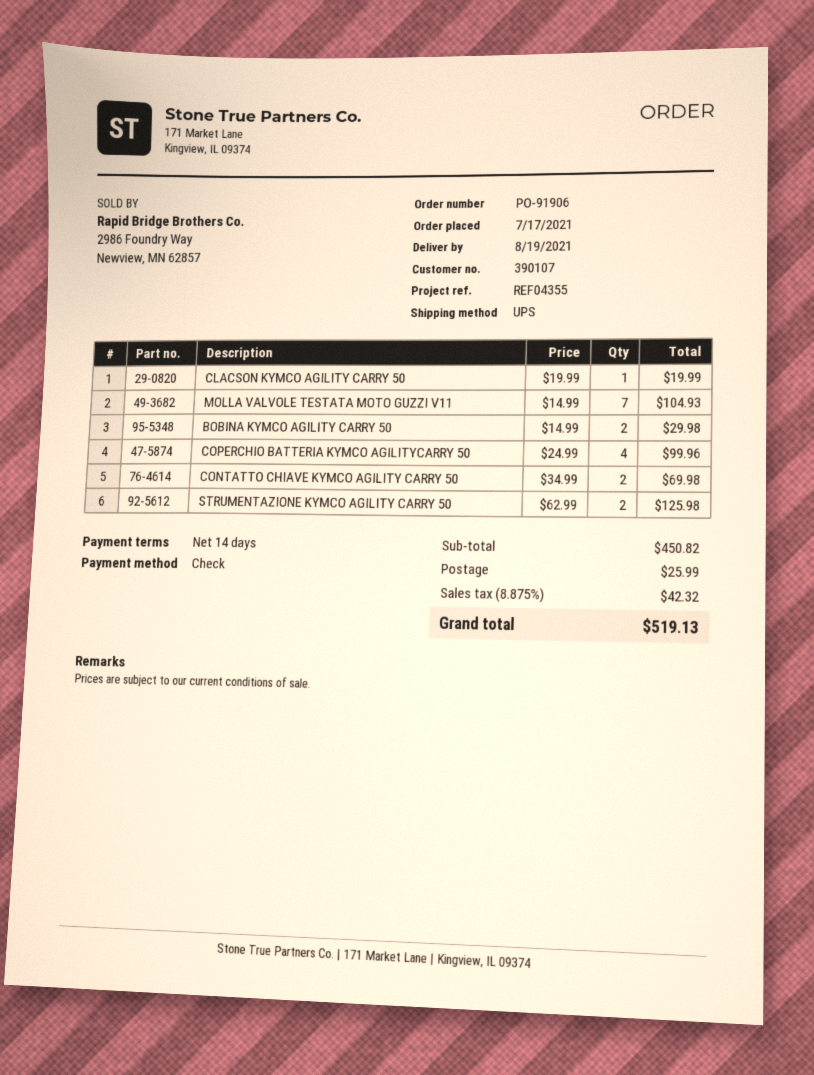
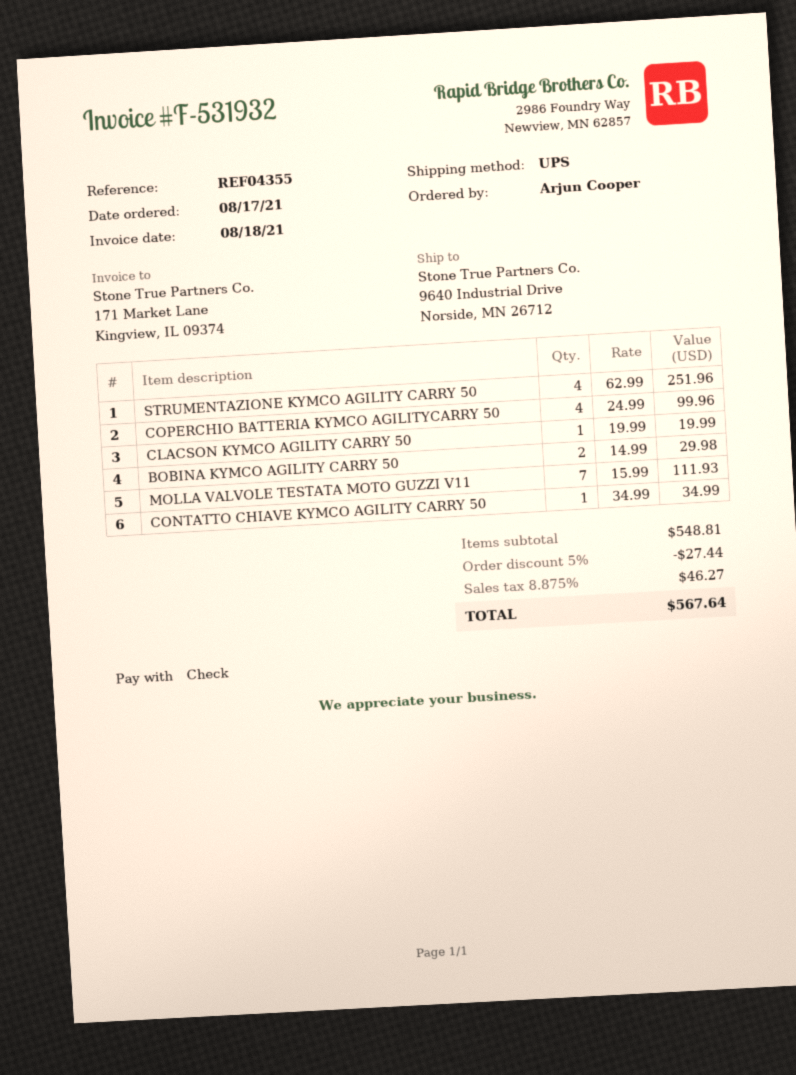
order date: 2021-07-17 -> 2021-08-17
MOLLA VALVOLE TESTATA MOTO GUZZI V11: 7 x 14.99 = 104.93 -> 7 x 15.99 = 111.93
CONTATTO CHIAVE KYMCO AGILITY CARRY 50: 2 x 34.99 = 69.98 -> 1 x 34.99 = 34.99
STRUMENTAZIONE KYMCO AGILITY CARRY 50: 2 x 62.99 = 125.98 -> 4 x 62.99 = 251.96
subtotal: 450.82 -> 548.81
discount: none -> 5% = 27.44
shipping: 25.99 -> none
tax: 8.875% = 42.32 -> 8.875% = 46.27
total: 519.13 -> 567.64

